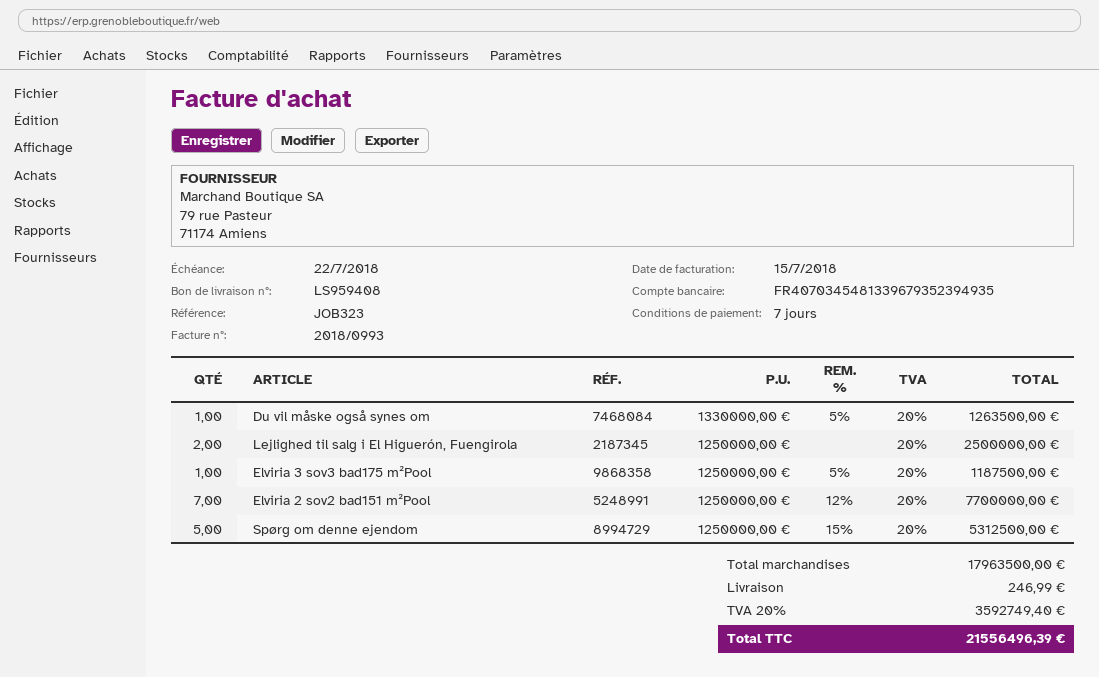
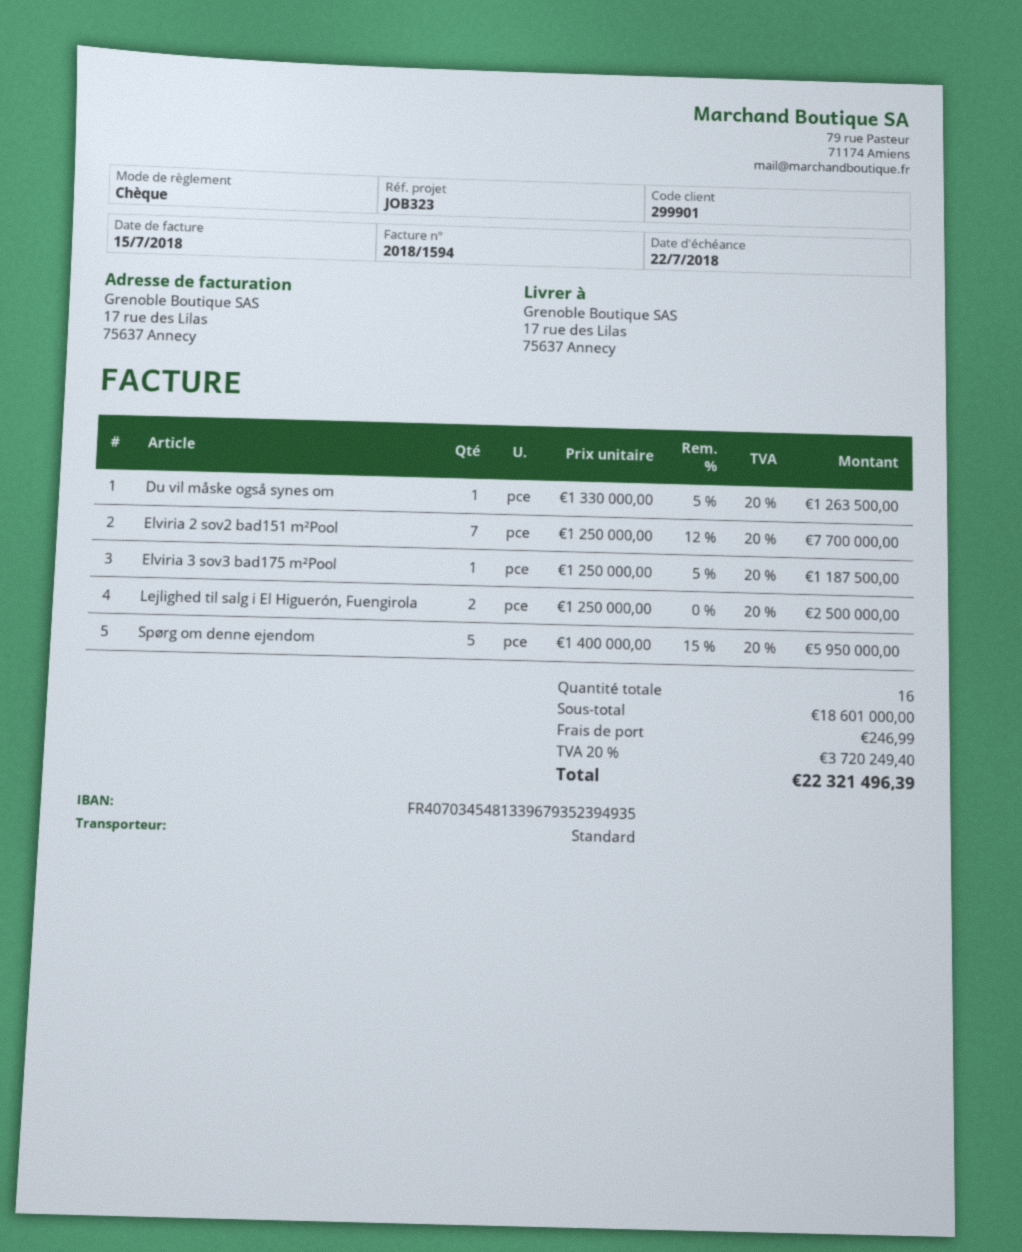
invoice number: 2018/0993 -> 2018/1594
Spørg om denne ejendom: 5 x 1250000.00 - 15% = 5312500.00 -> 5 x 1400000.00 - 15% = 5950000.00
subtotal: 17963500.00 -> 18601000.00
tax: 20% = 3592749.40 -> 20% = 3720249.40
total: 21556496.39 -> 22321496.39

